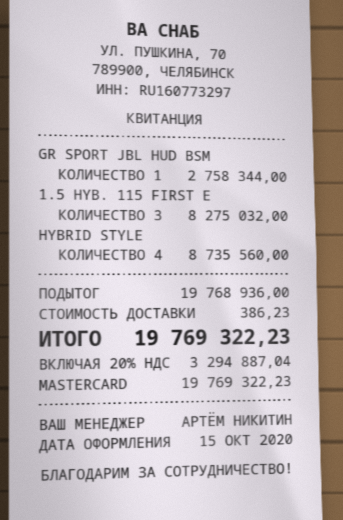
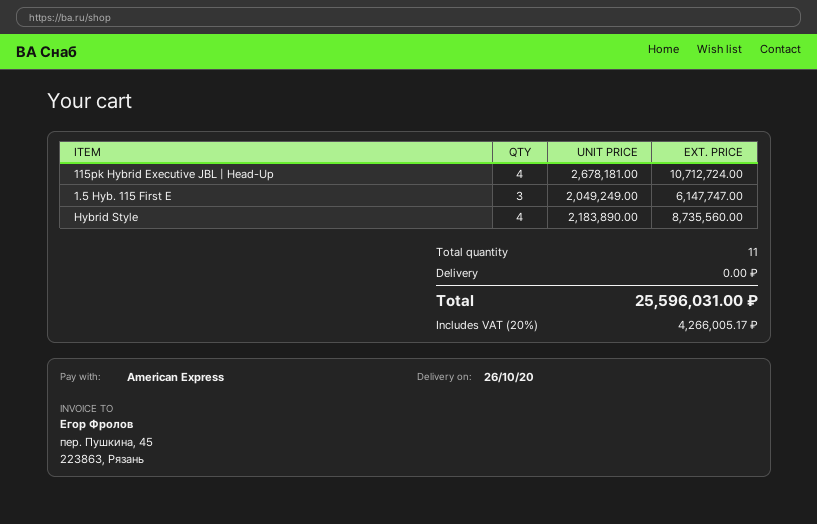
payment method: Mastercard -> American Express
GR SPORT JBL HUD BSM: 1 for 2758344.00 -> none
1.5 HYB. 115 FIRST E: 3 for 8275032.00 -> 3 for 6147747.00
115pk Hybrid Executive JBL | Head-Up: none -> 4 for 10712724.00
shipping: 386.23 -> 0.00
tax: 20% = 3294887.04 -> 20% = 4266005.17
total: 19769322.23 -> 25596031.00

